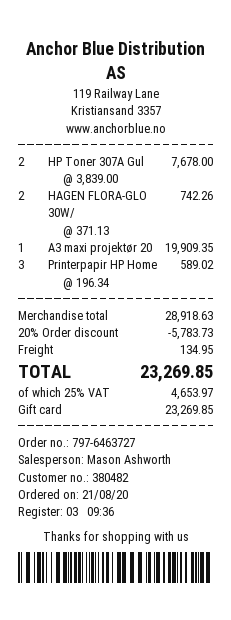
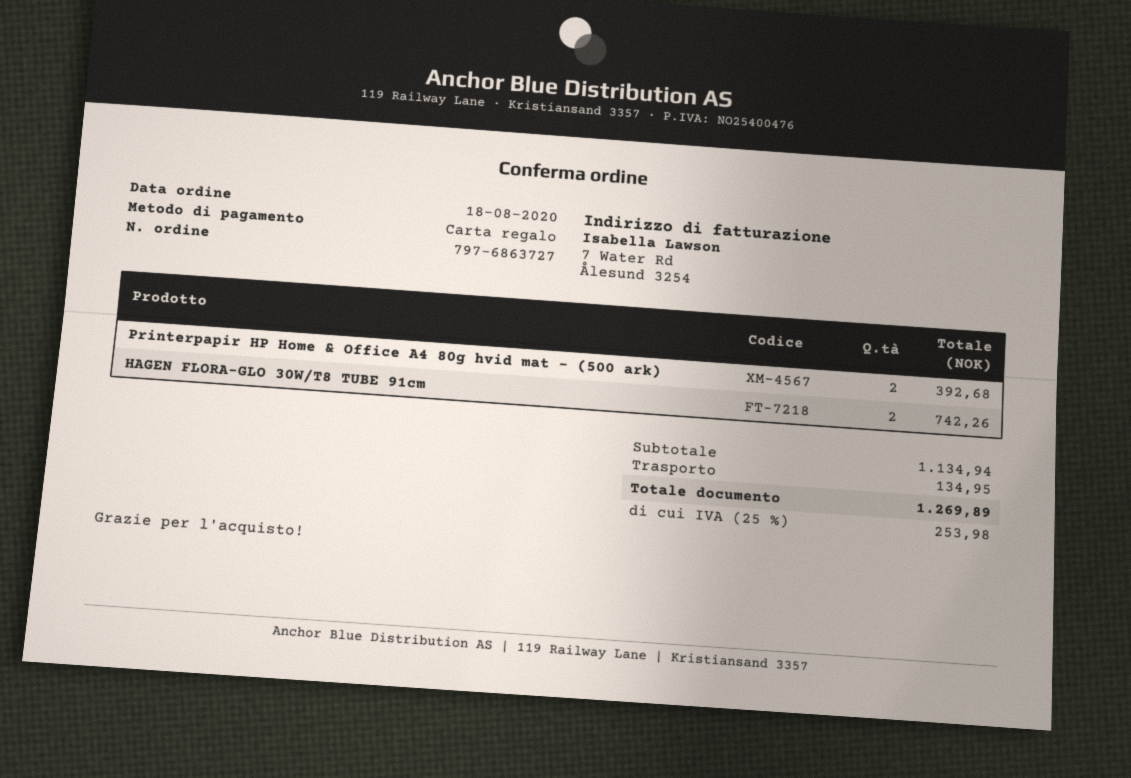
order number: 797-6463727 -> 797-6863727
order date: 2020-08-21 -> 2020-08-18
HP Toner 307A Gul: 2 for 7678.00 -> none
A3 maxi projektør 20: 1 for 19909.35 -> none
Printerpapir HP Home: 3 for 589.02 -> 2 for 392.68
subtotal: 28918.63 -> 1134.94
discount: 20% = 5783.73 -> none
tax: 25% = 4653.97 -> 25% = 253.98
total: 23269.85 -> 1269.89

